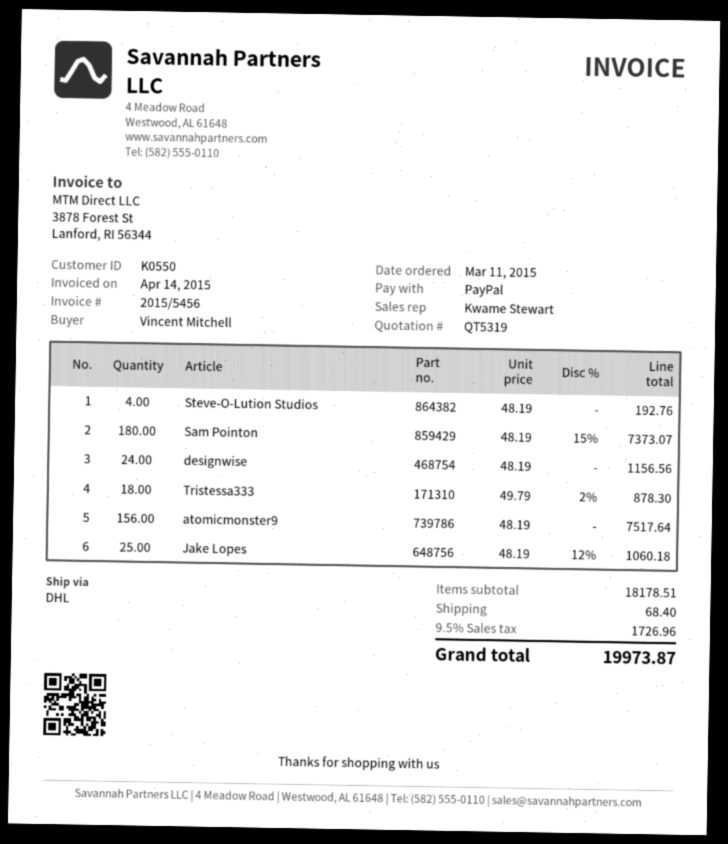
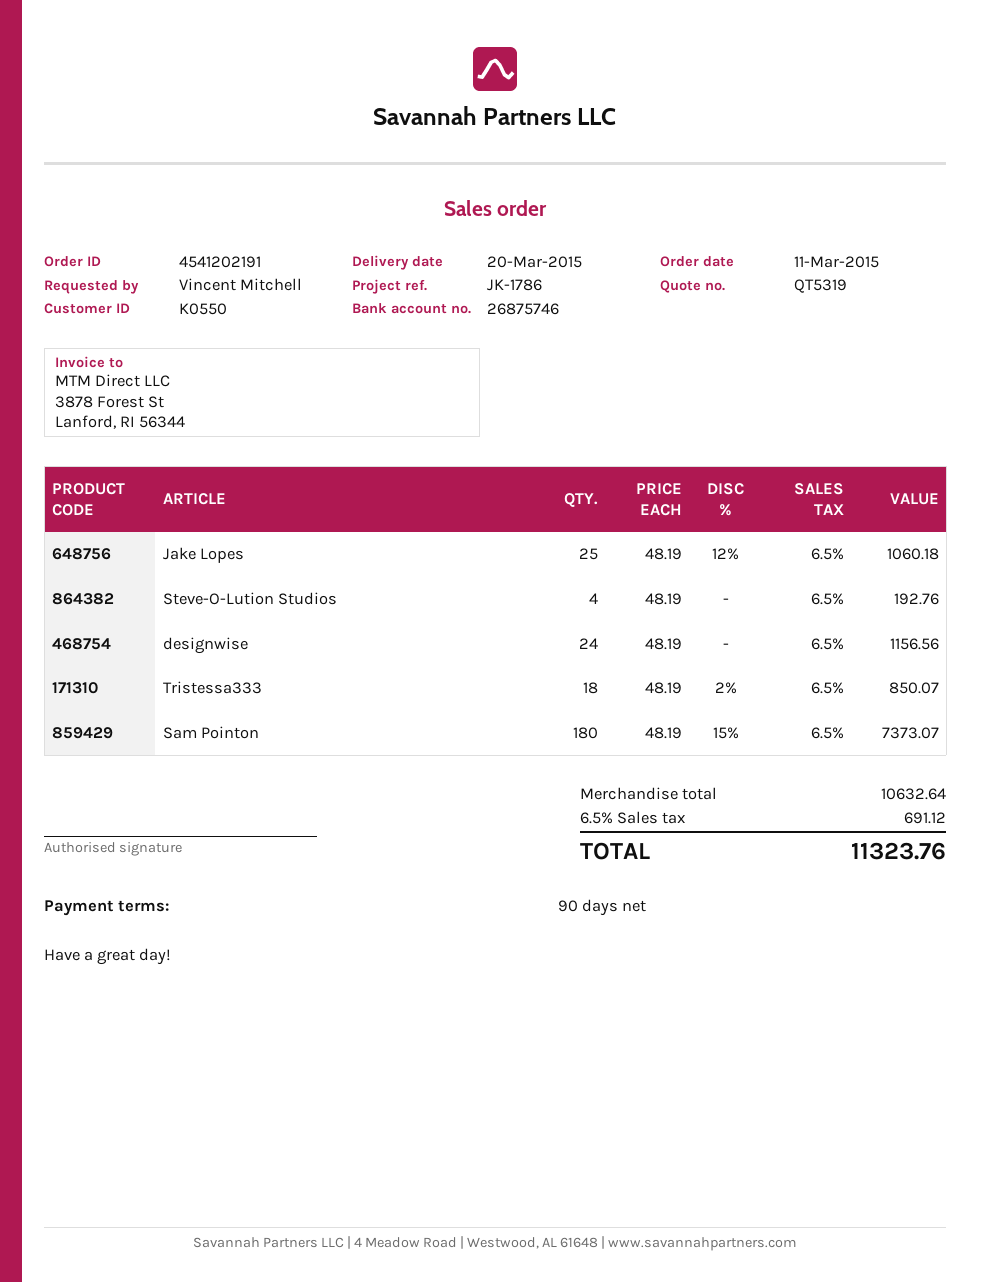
Tristessa333: 18 x 49.79 - 2% = 878.30 -> 18 x 48.19 - 2% = 850.07
atomicmonster9: 156 x 48.19 = 7517.64 -> none
subtotal: 18178.51 -> 10632.64
shipping: 68.40 -> none
tax: 9.5% = 1726.96 -> 6.5% = 691.12
total: 19973.87 -> 11323.76

